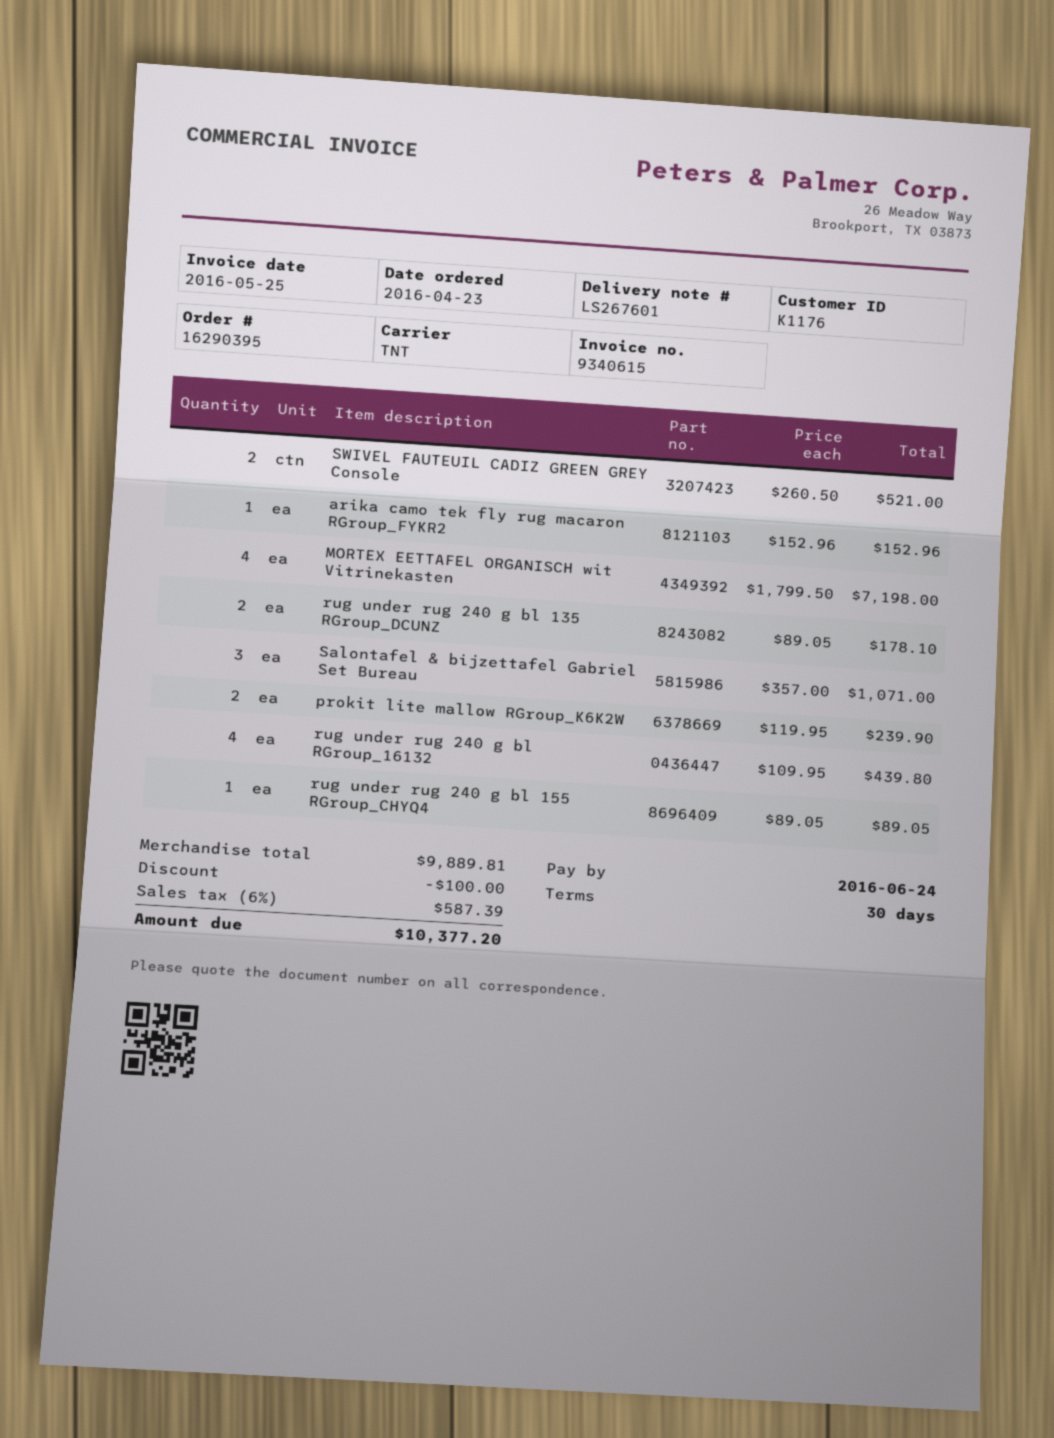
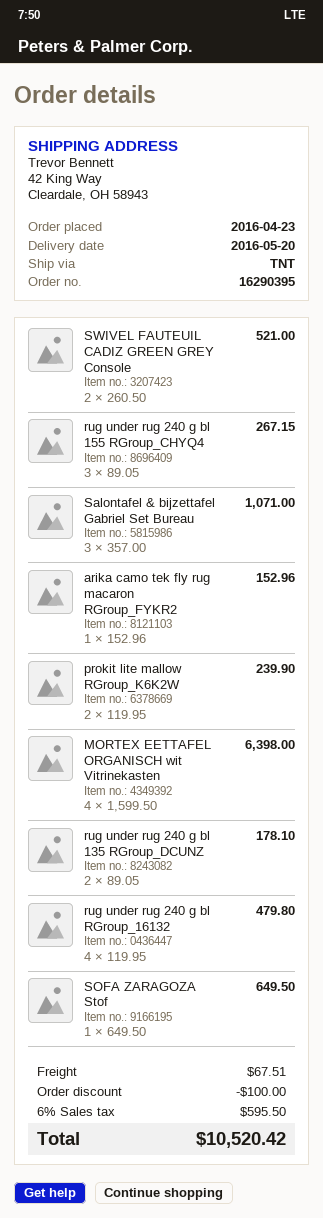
MORTEX EETTAFEL ORGANISCH wit Vitrinekasten: 4 x 1799.50 = 7198.00 -> 4 x 1599.50 = 6398.00
rug under rug 240 g bl RGroup_16132: 4 x 109.95 = 439.80 -> 4 x 119.95 = 479.80
rug under rug 240 g bl 155 RGroup_CHYQ4: 1 x 89.05 = 89.05 -> 3 x 89.05 = 267.15
SOFA ZARAGOZA Stof: none -> 1 x 649.50 = 649.50
shipping: none -> 67.51
tax: 6% = 587.39 -> 6% = 595.50
total: 10377.20 -> 10520.42

